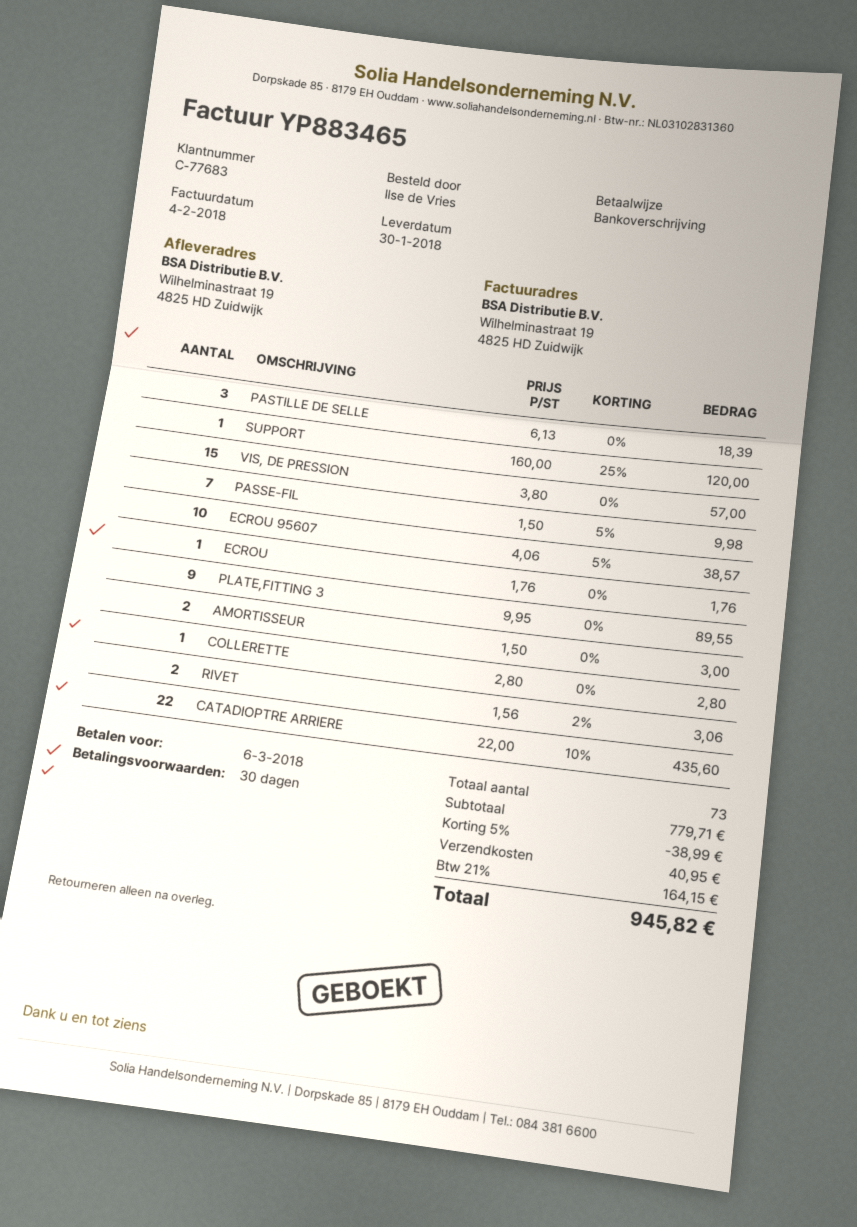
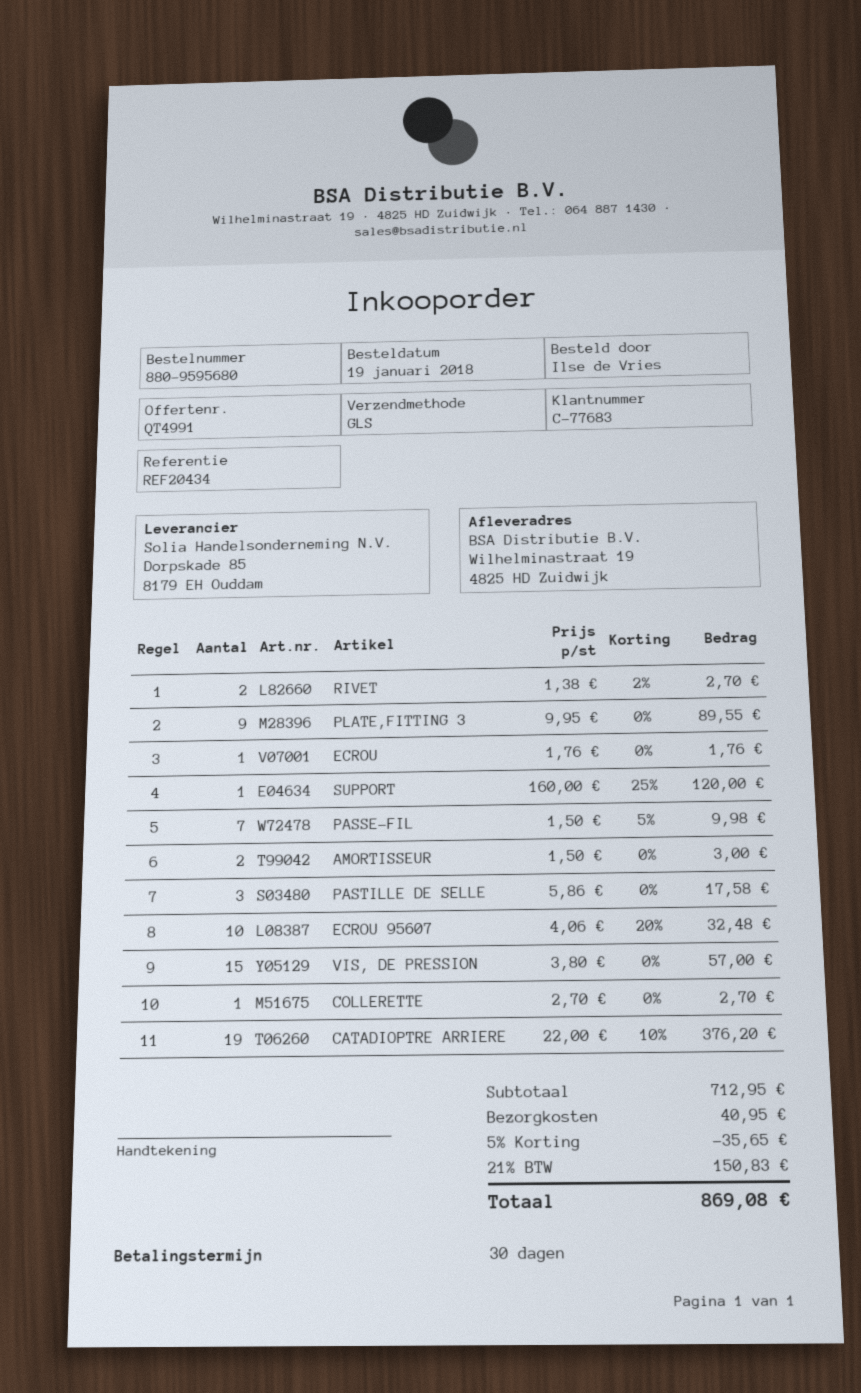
PASTILLE DE SELLE: 3 x 6.13 = 18.39 -> 3 x 5.86 = 17.58
ECROU 95607: 10 x 4.06 - 5% = 38.57 -> 10 x 4.06 - 20% = 32.48
COLLERETTE: 1 x 2.80 = 2.80 -> 1 x 2.70 = 2.70
RIVET: 2 x 1.56 - 2% = 3.06 -> 2 x 1.38 - 2% = 2.70
CATADIOPTRE ARRIERE: 22 x 22.00 - 10% = 435.60 -> 19 x 22.00 - 10% = 376.20
subtotal: 779.71 -> 712.95
discount: 5% = 38.99 -> 5% = 35.65
tax: 21% = 164.15 -> 21% = 150.83
total: 945.82 -> 869.08

